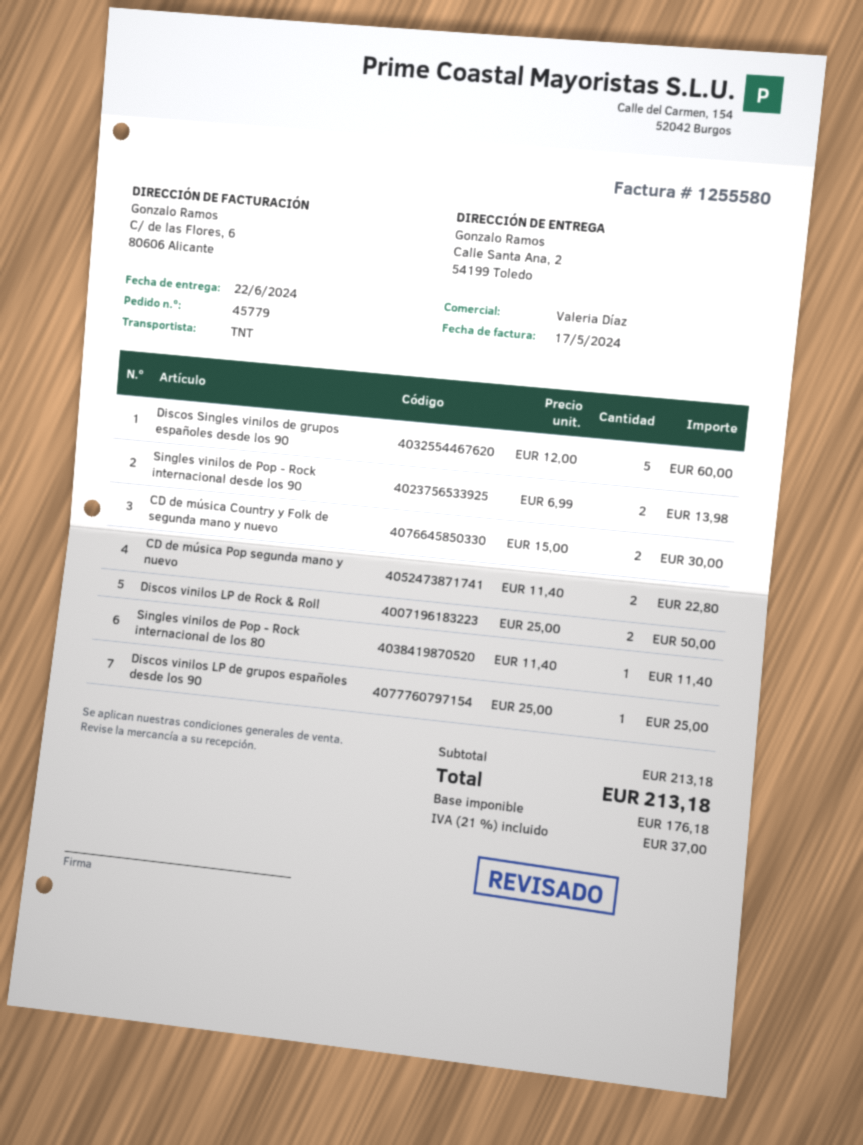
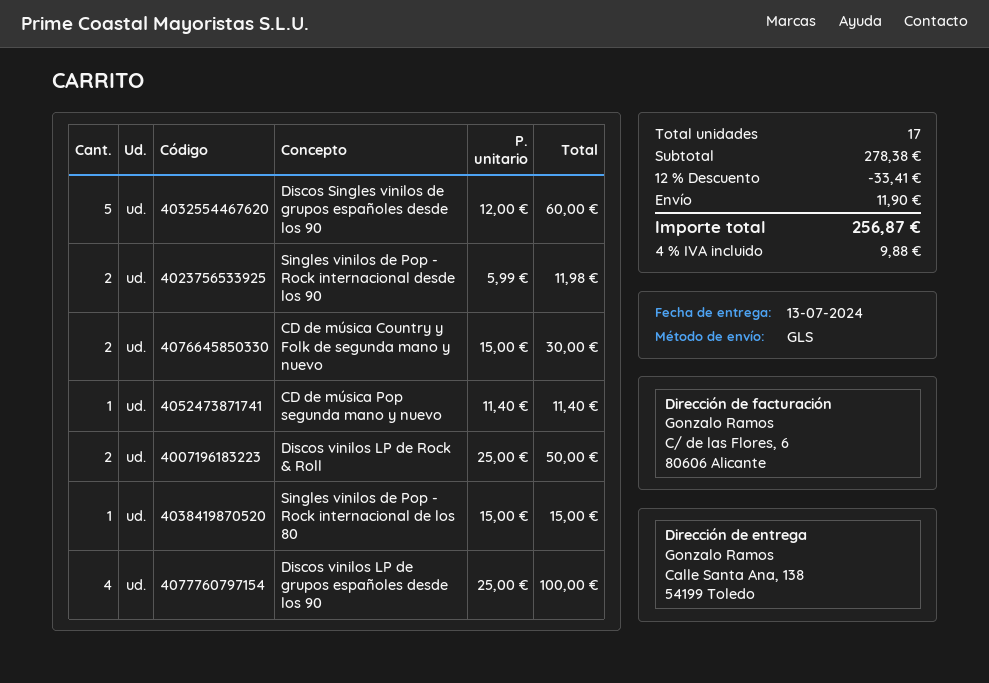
delivery date: 2024-06-22 -> 2024-07-13
shipping method: TNT -> GLS
ship to: Calle Santa Ana, 2, 54199 Toledo -> Calle Santa Ana, 138, 54199 Toledo
Singles vinilos de Pop - Rock internacional desde los 90: 2 x 6.99 = 13.98 -> 2 x 5.99 = 11.98
CD de música Pop segunda mano y nuevo: 2 x 11.40 = 22.80 -> 1 x 11.40 = 11.40
Singles vinilos de Pop - Rock internacional de los 80: 1 x 11.40 = 11.40 -> 1 x 15.00 = 15.00
Discos vinilos LP de grupos españoles desde los 90: 1 x 25.00 = 25.00 -> 4 x 25.00 = 100.00
subtotal: 213.18 -> 278.38
discount: none -> 12% = 33.41
shipping: none -> 11.90
tax: 21% = 37.00 -> 4% = 9.88
total: 213.18 -> 256.87

